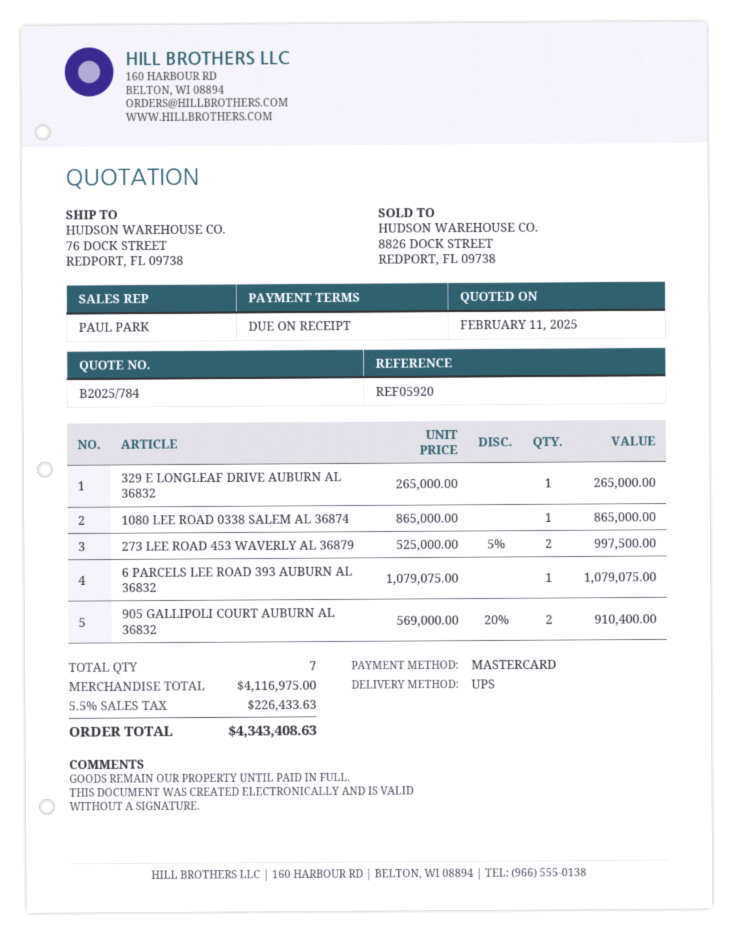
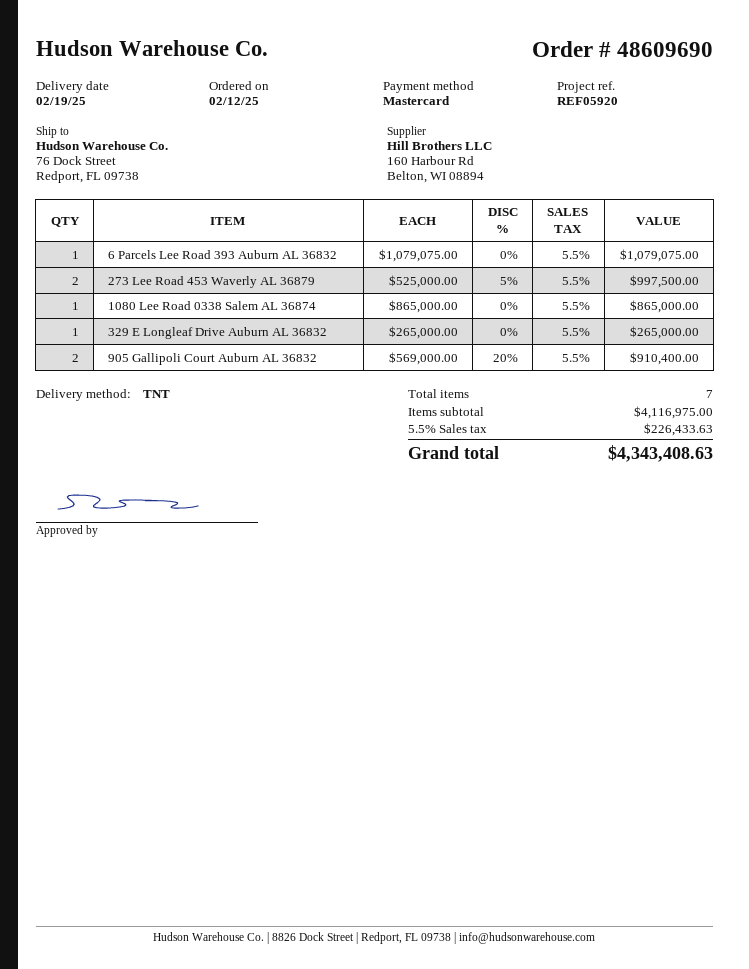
shipping method: UPS -> TNT

